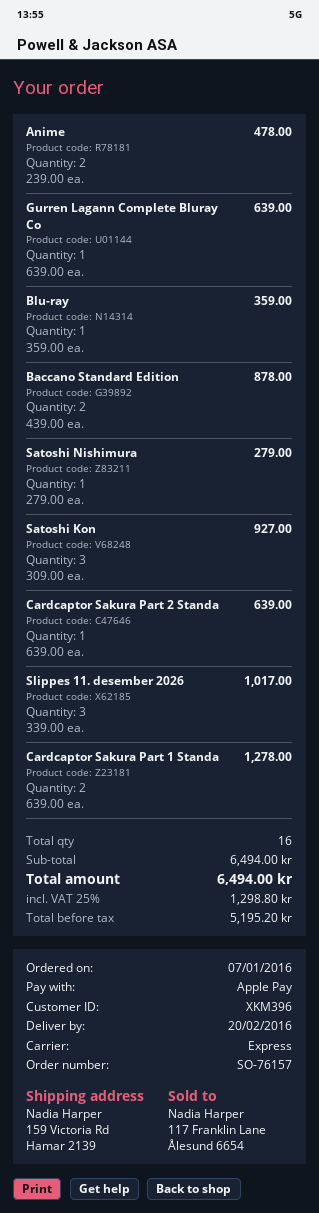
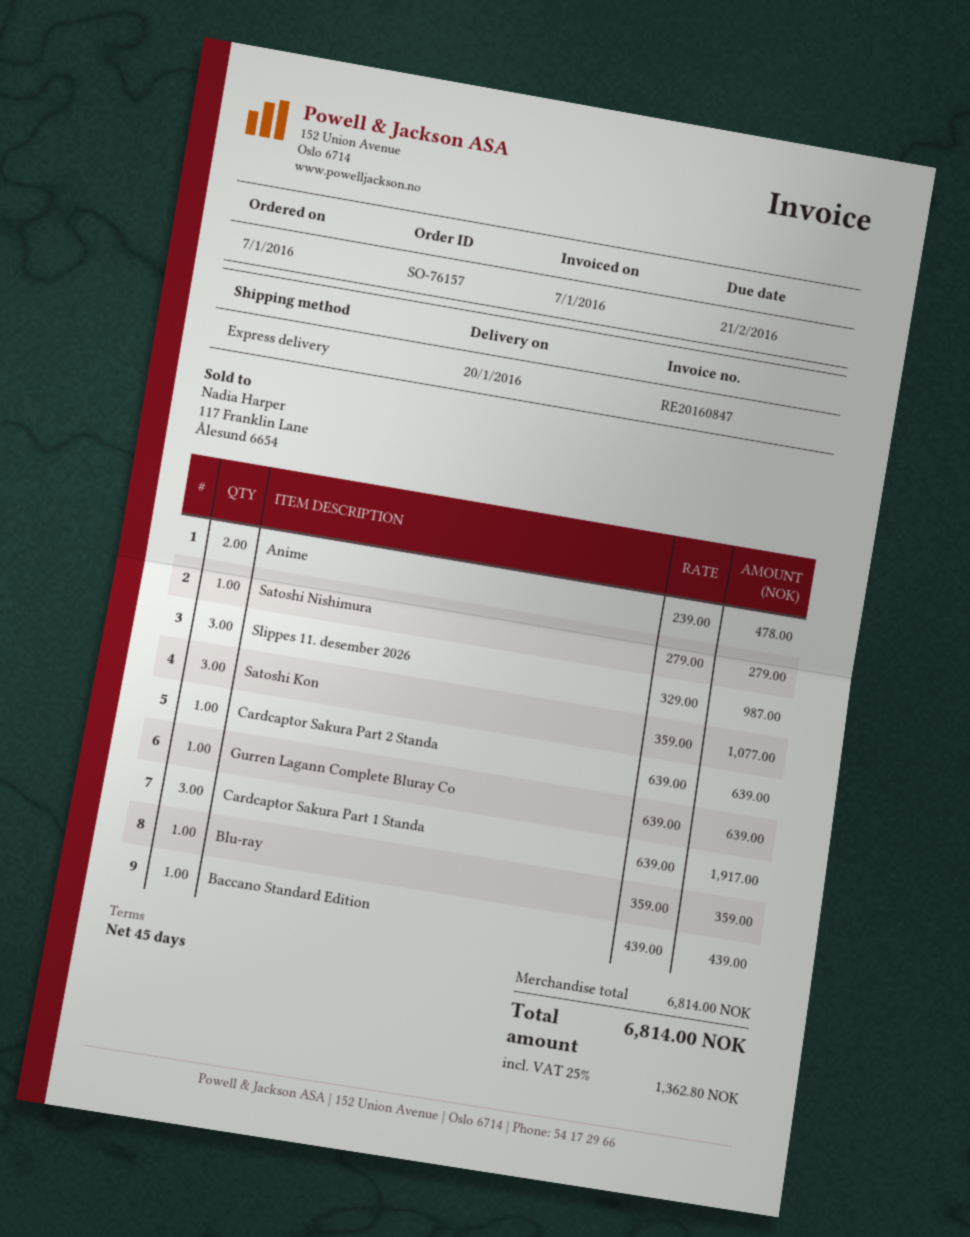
delivery date: 2016-02-20 -> 2016-01-20
Baccano Standard Edition: 2 x 439.00 = 878.00 -> 1 x 439.00 = 439.00
Satoshi Kon: 3 x 309.00 = 927.00 -> 3 x 359.00 = 1077.00
Slippes 11. desember 2026: 3 x 339.00 = 1017.00 -> 3 x 329.00 = 987.00
Cardcaptor Sakura Part 1 Standa: 2 x 639.00 = 1278.00 -> 3 x 639.00 = 1917.00
subtotal: 6494.00 -> 6814.00
tax: 25% = 1298.80 -> 25% = 1362.80
total: 6494.00 -> 6814.00

